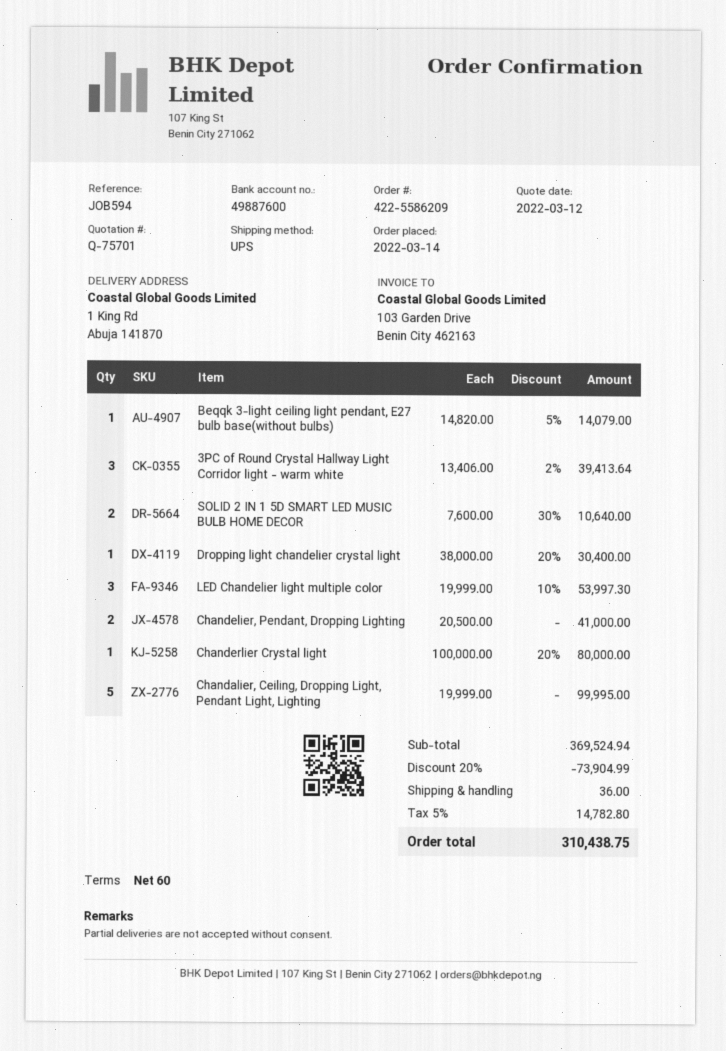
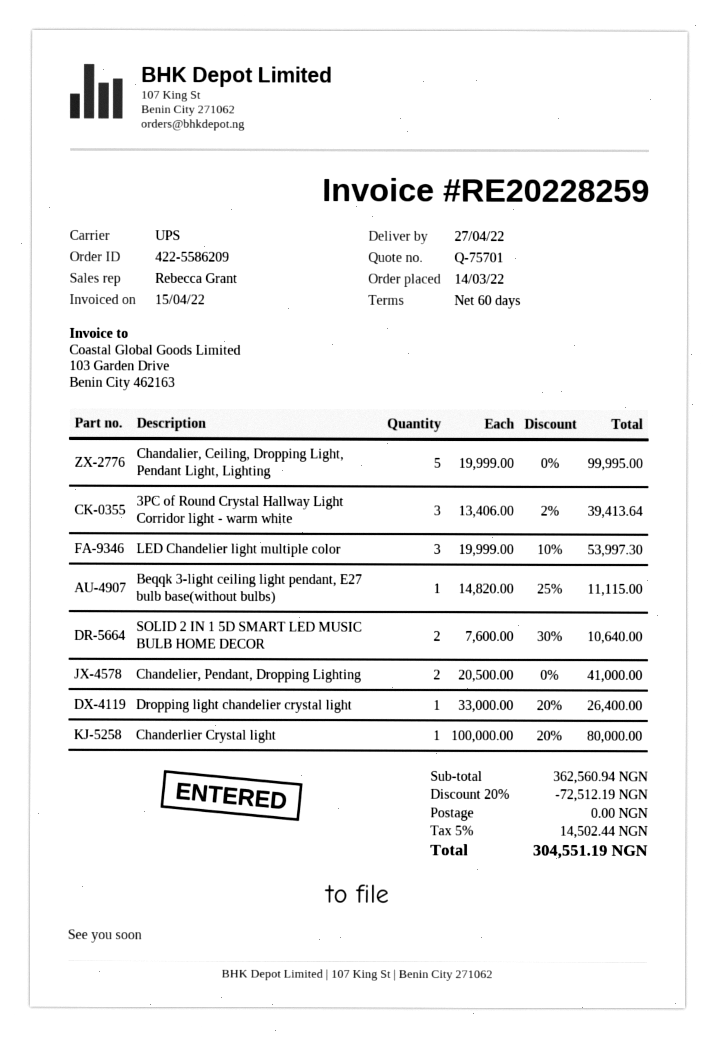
Beqqk 3-light ceiling light pendant, E27 bulb base(without bulbs): 1 x 14820.00 - 5% = 14079.00 -> 1 x 14820.00 - 25% = 11115.00
Dropping light chandelier crystal light: 1 x 38000.00 - 20% = 30400.00 -> 1 x 33000.00 - 20% = 26400.00
subtotal: 369524.94 -> 362560.94
discount: 20% = 73904.99 -> 20% = 72512.19
shipping: 36.00 -> 0.00
tax: 5% = 14782.80 -> 5% = 14502.44
total: 310438.75 -> 304551.19

